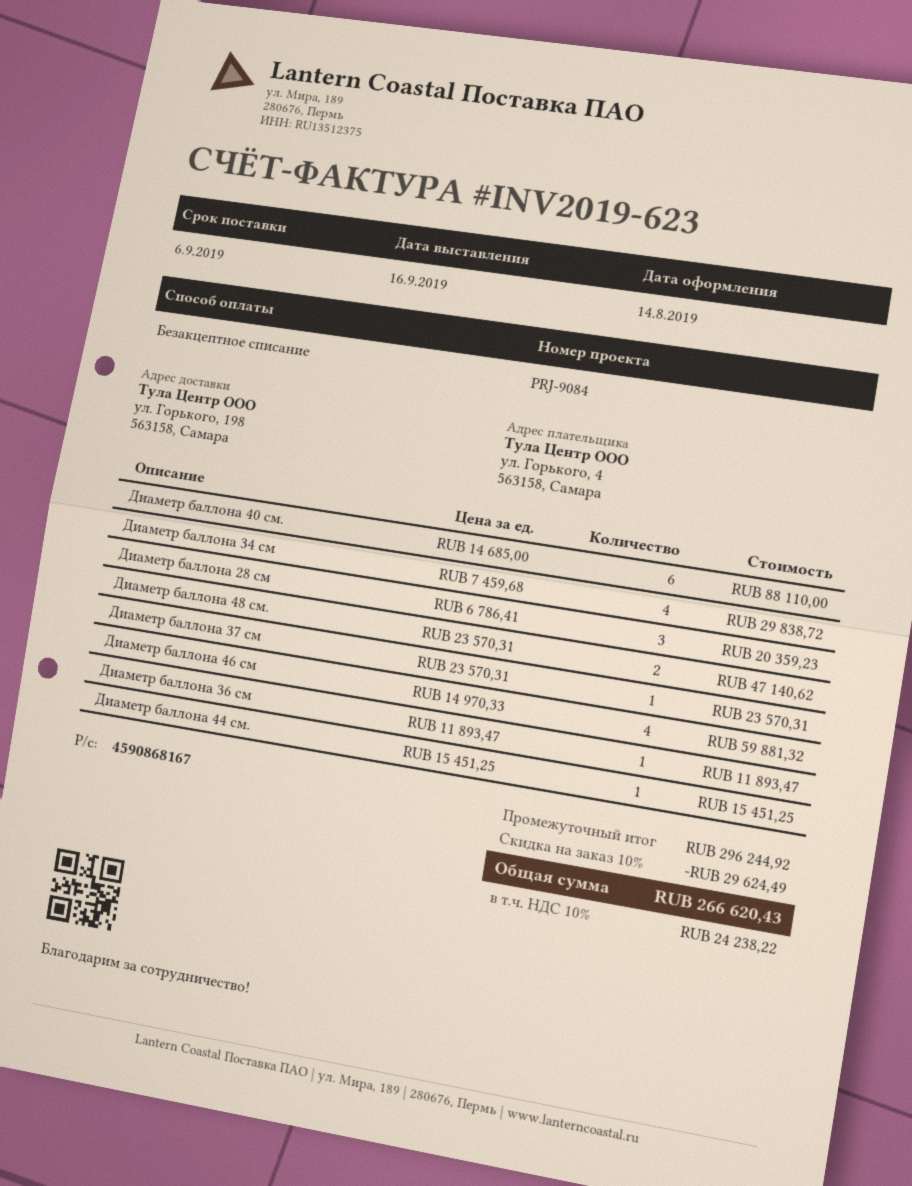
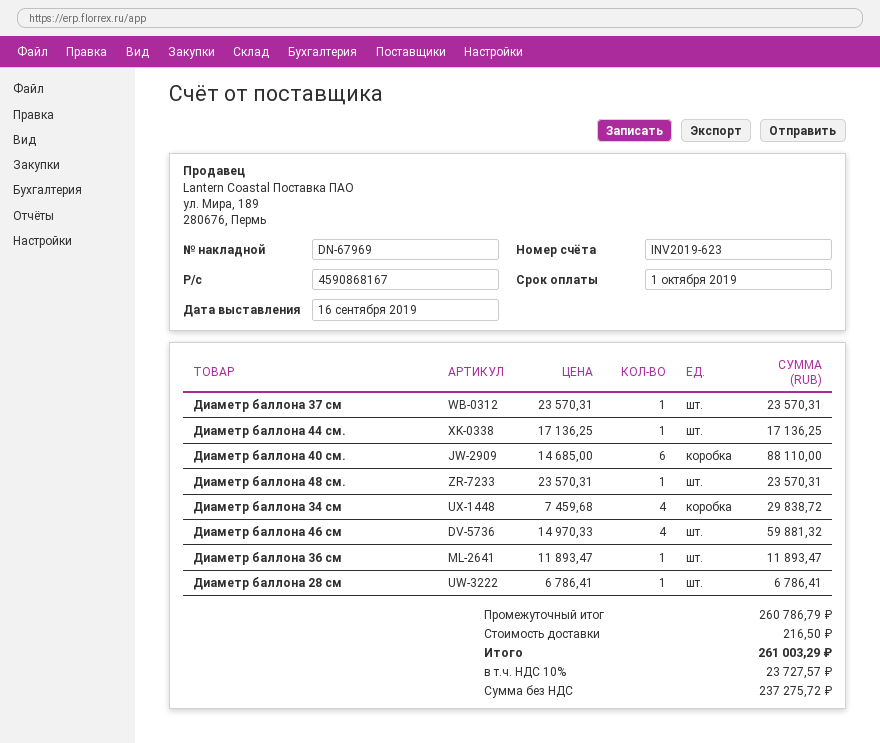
Диаметр баллона 28 см: 3 x 6786.41 = 20359.23 -> 1 x 6786.41 = 6786.41
Диаметр баллона 48 см.: 2 x 23570.31 = 47140.62 -> 1 x 23570.31 = 23570.31
Диаметр баллона 44 см.: 1 x 15451.25 = 15451.25 -> 1 x 17136.25 = 17136.25
subtotal: 296244.92 -> 260786.79
discount: 10% = 29624.49 -> none
shipping: none -> 216.50
tax: 10% = 24238.22 -> 10% = 23727.57
total: 266620.43 -> 261003.29

